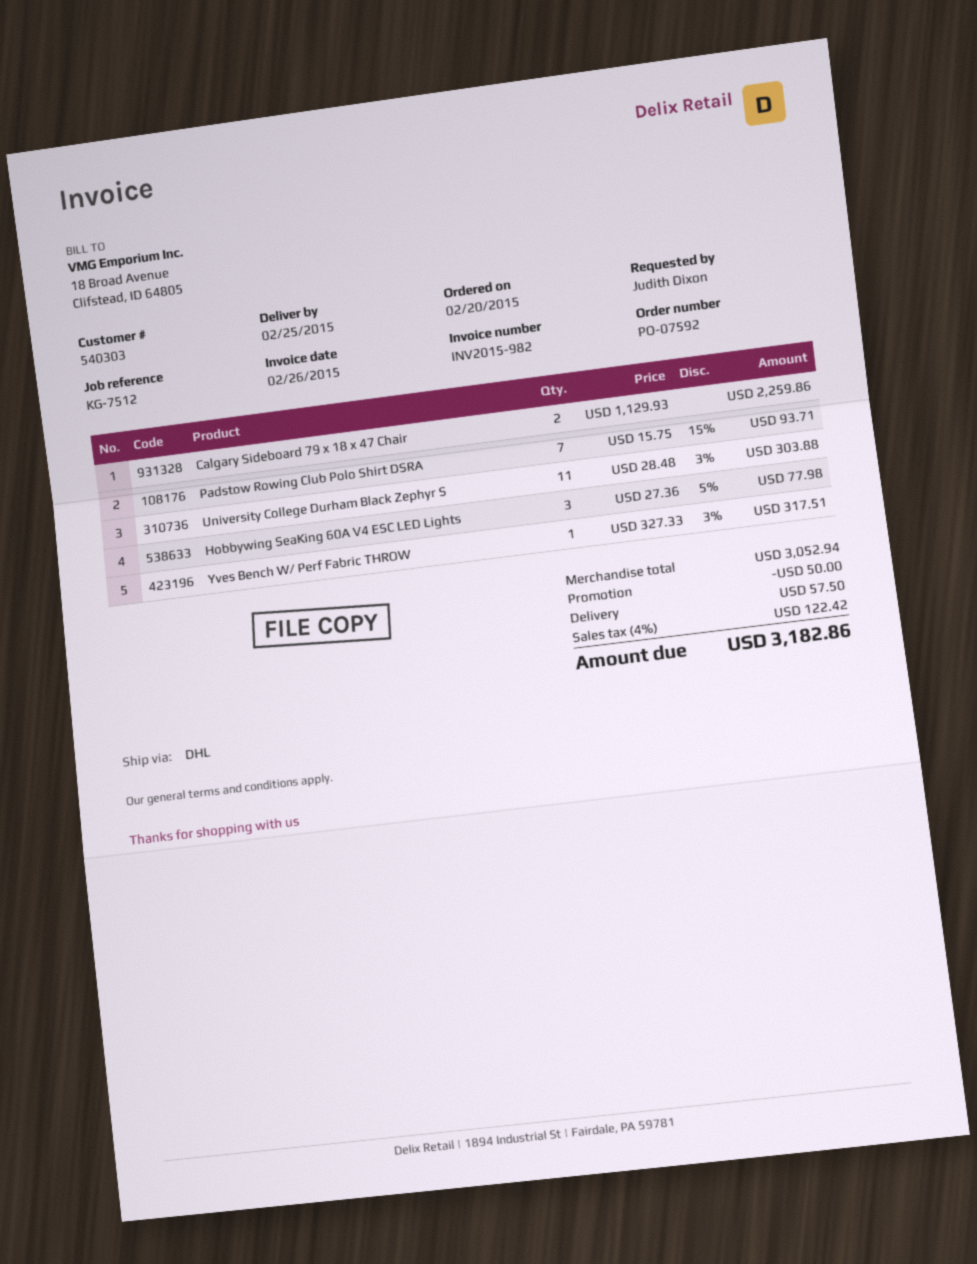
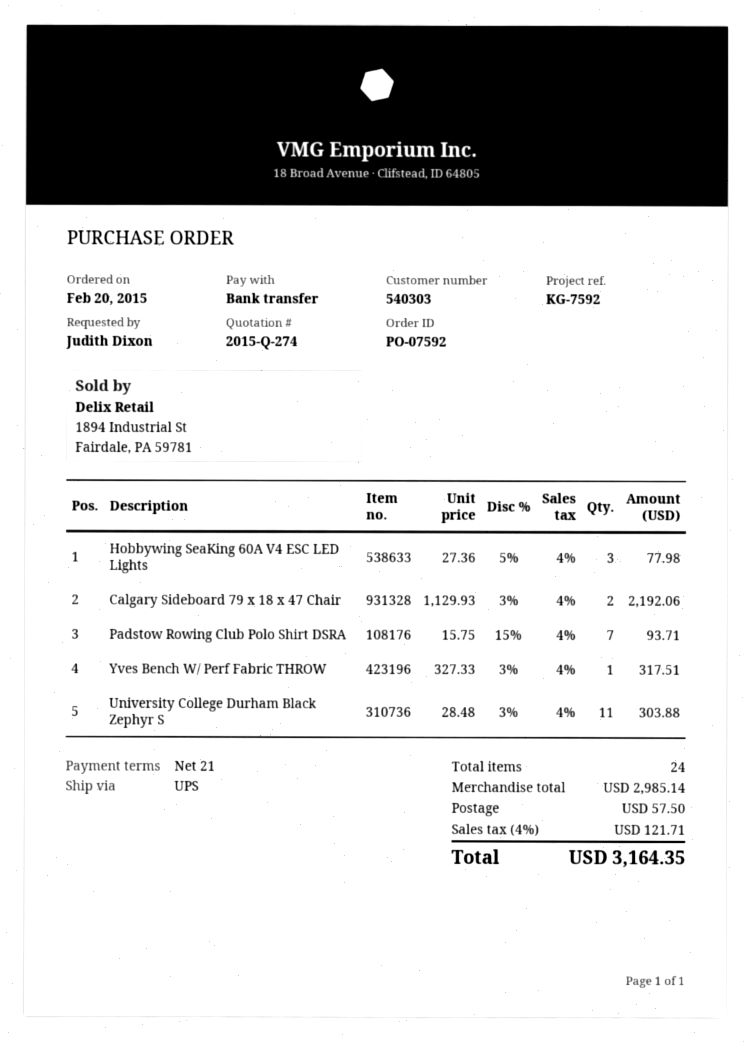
reference: KG-7512 -> KG-7592
shipping method: DHL -> UPS
Calgary Sideboard 79 x 18 x 47 Chair: 2 x 1129.93 = 2259.86 -> 2 x 1129.93 - 3% = 2192.06
subtotal: 3052.94 -> 2985.14
discount: 50.00 -> none
tax: 4% = 122.42 -> 4% = 121.71
total: 3182.86 -> 3164.35

